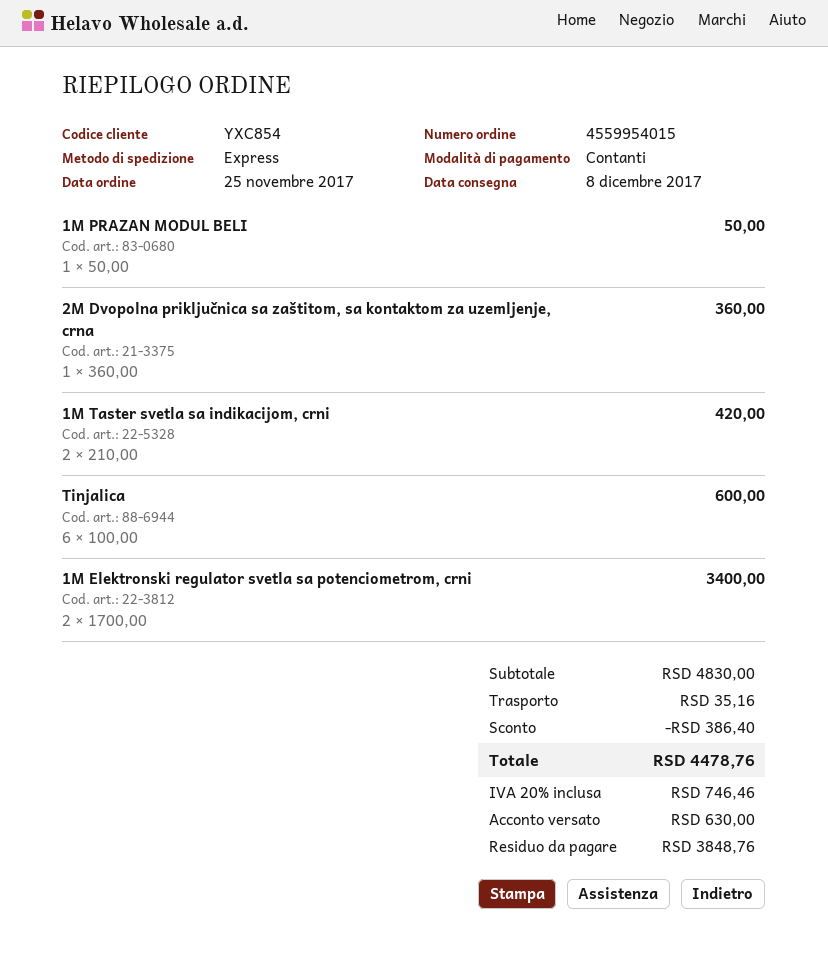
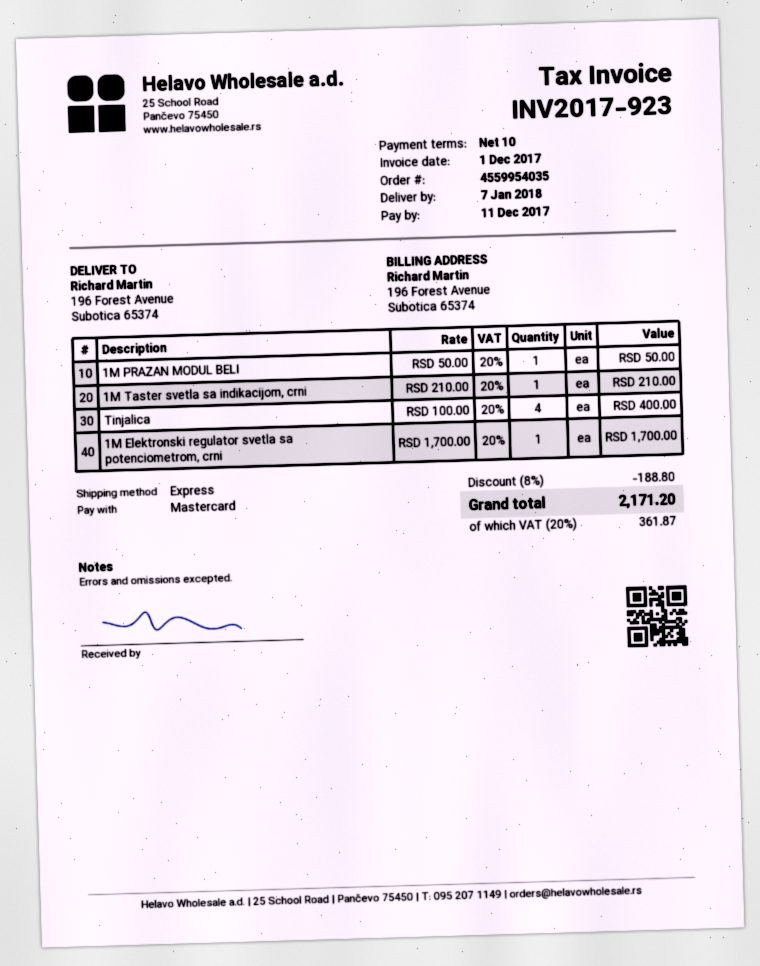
order number: 4559954015 -> 4559954035
delivery date: 2017-12-08 -> 2018-01-07
payment method: cash -> Mastercard
2M Dvopolna priključnica sa zaštitom, sa kontaktom za uzemljenje, crna: 1 x 360.00 = 360.00 -> none
1M Taster svetla sa indikacijom, crni: 2 x 210.00 = 420.00 -> 1 x 210.00 = 210.00
Tinjalica: 6 x 100.00 = 600.00 -> 4 x 100.00 = 400.00
1M Elektronski regulator svetla sa potenciometrom, crni: 2 x 1700.00 = 3400.00 -> 1 x 1700.00 = 1700.00
discount: 386.40 -> 188.80
shipping: 35.16 -> none
tax: 20% = 746.46 -> 20% = 361.87
total: 4478.76 -> 2171.20

